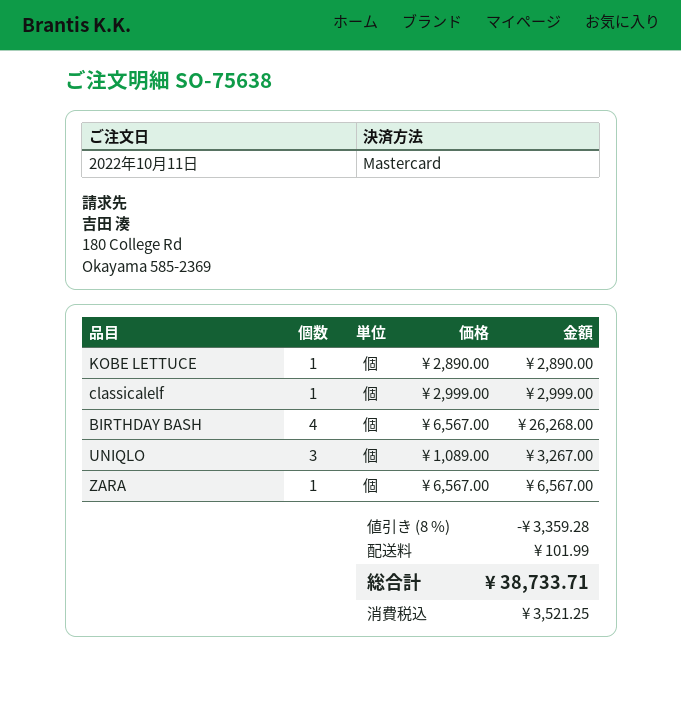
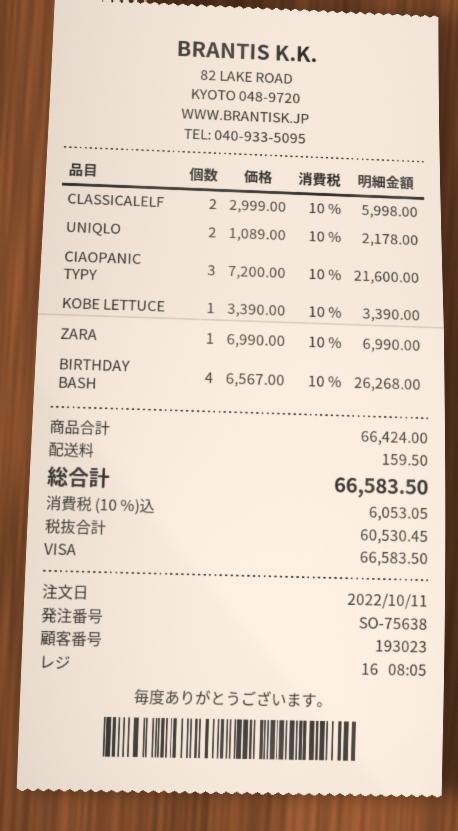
payment method: Mastercard -> Visa
KOBE LETTUCE: 1 x 2890.00 = 2890.00 -> 1 x 3390.00 = 3390.00
classicalelf: 1 x 2999.00 = 2999.00 -> 2 x 2999.00 = 5998.00
UNIQLO: 3 x 1089.00 = 3267.00 -> 2 x 1089.00 = 2178.00
ZARA: 1 x 6567.00 = 6567.00 -> 1 x 6990.00 = 6990.00
CIAOPANIC TYPY: none -> 3 x 7200.00 = 21600.00
discount: 8% = 3359.28 -> none
shipping: 101.99 -> 159.50
tax: 3521.25 -> 6053.05
total: 38733.71 -> 66583.50

